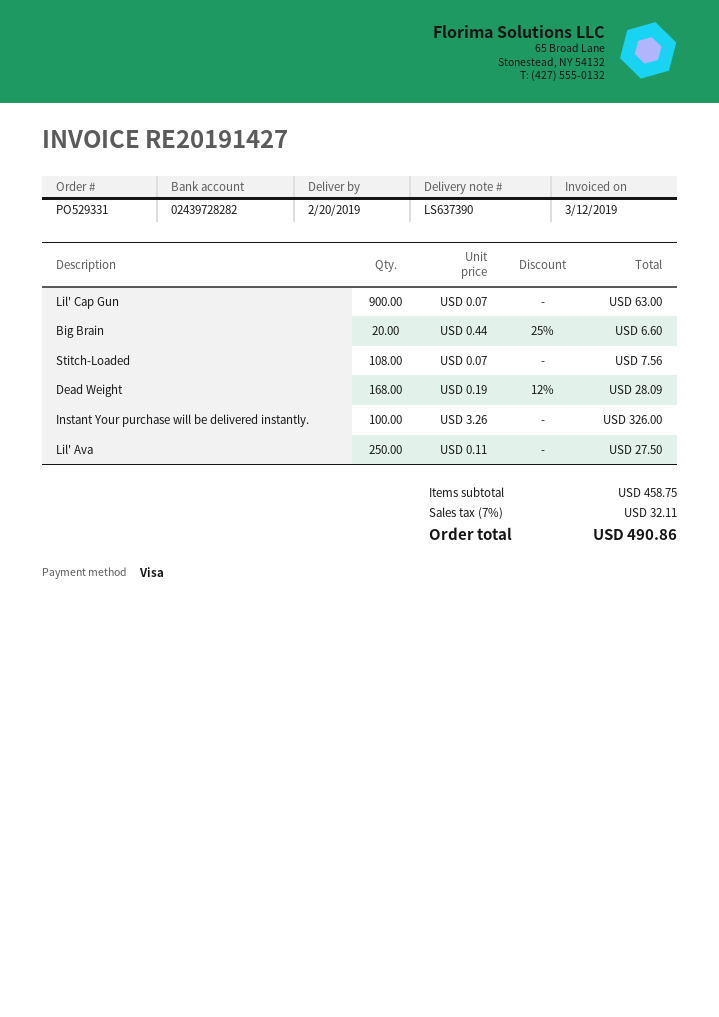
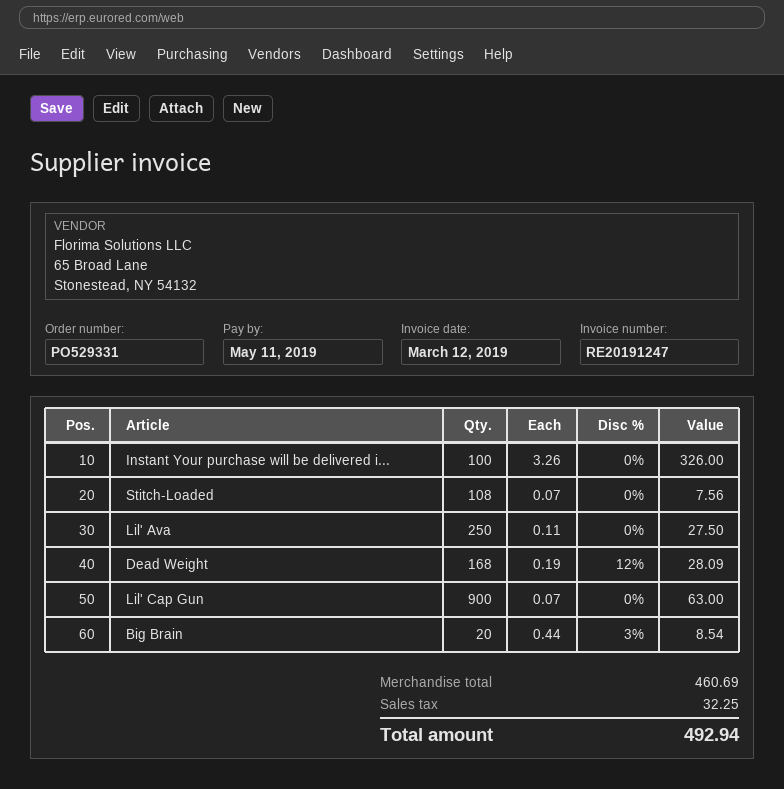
invoice number: RE20191427 -> RE20191247
Big Brain: 20 x 0.44 - 25% = 6.60 -> 20 x 0.44 - 3% = 8.54
subtotal: 458.75 -> 460.69
tax: 32.11 -> 32.25
total: 490.86 -> 492.94

